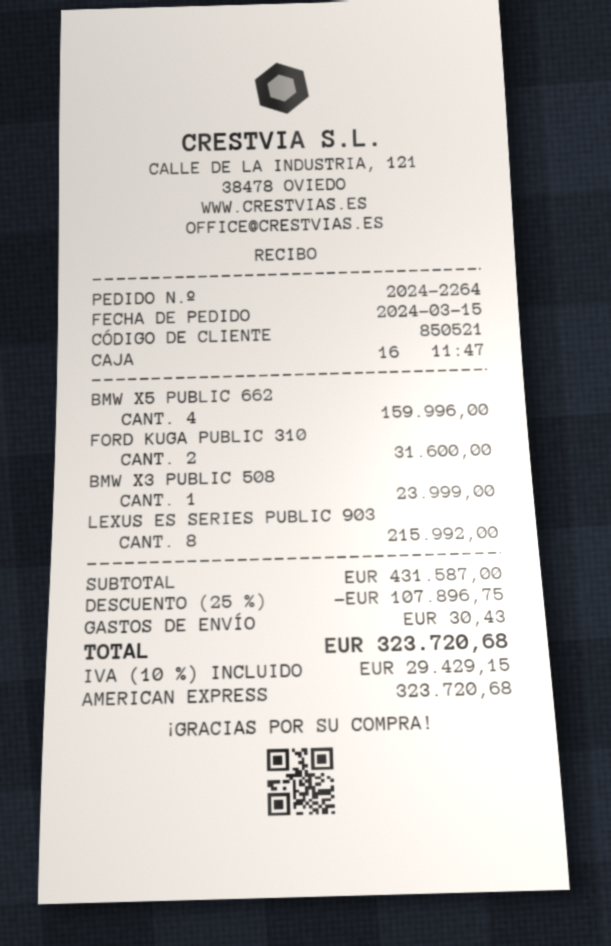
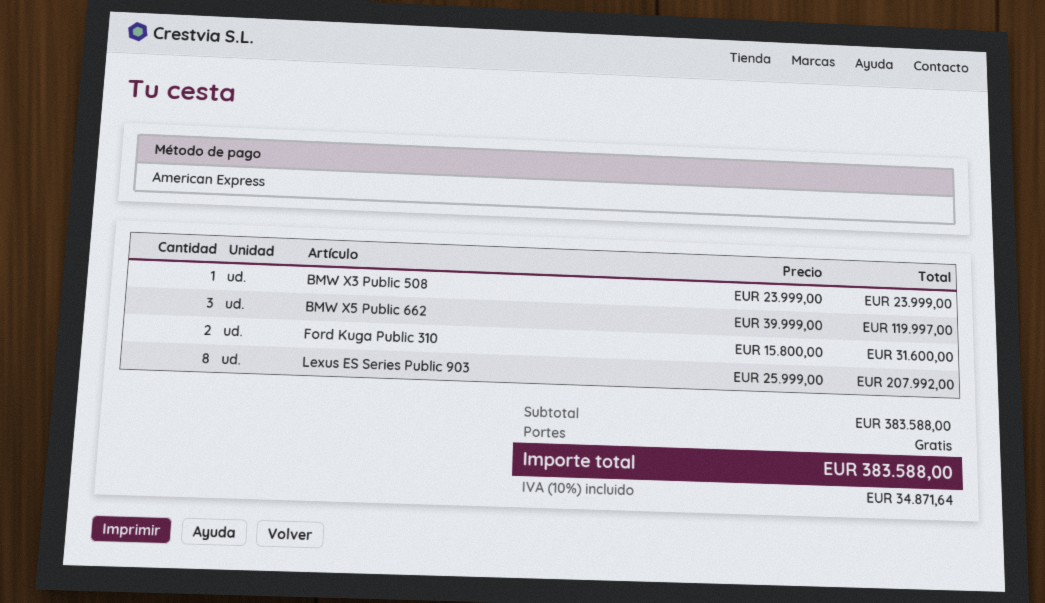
BMW X5 PUBLIC 662: 4 for 159996.00 -> 3 for 119997.00
LEXUS ES SERIES PUBLIC 903: 8 for 215992.00 -> 8 for 207992.00
subtotal: 431587.00 -> 383588.00
discount: 25% = 107896.75 -> none
shipping: 30.43 -> 0.00
tax: 10% = 29429.15 -> 10% = 34871.64
total: 323720.68 -> 383588.00

